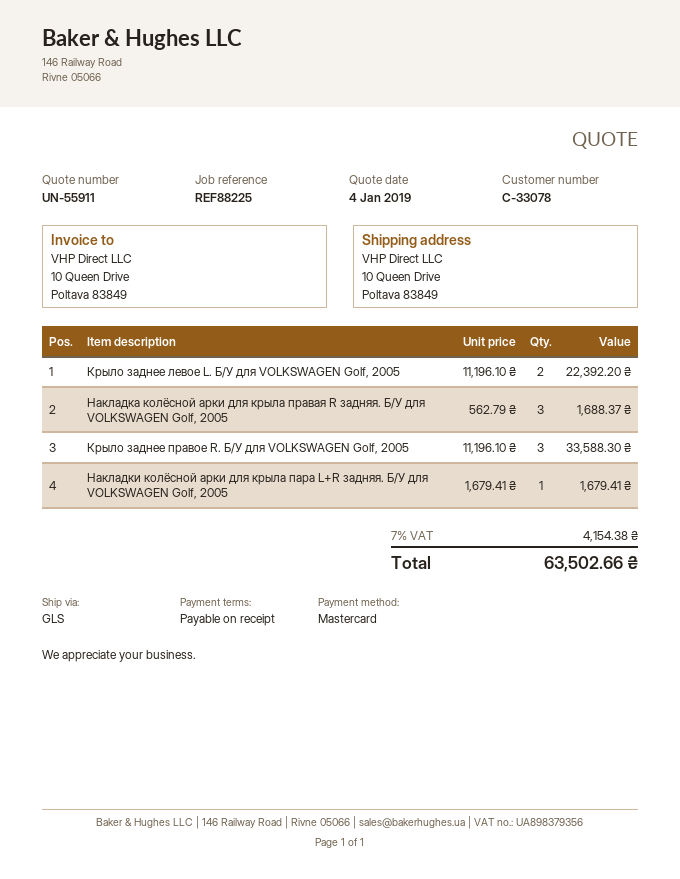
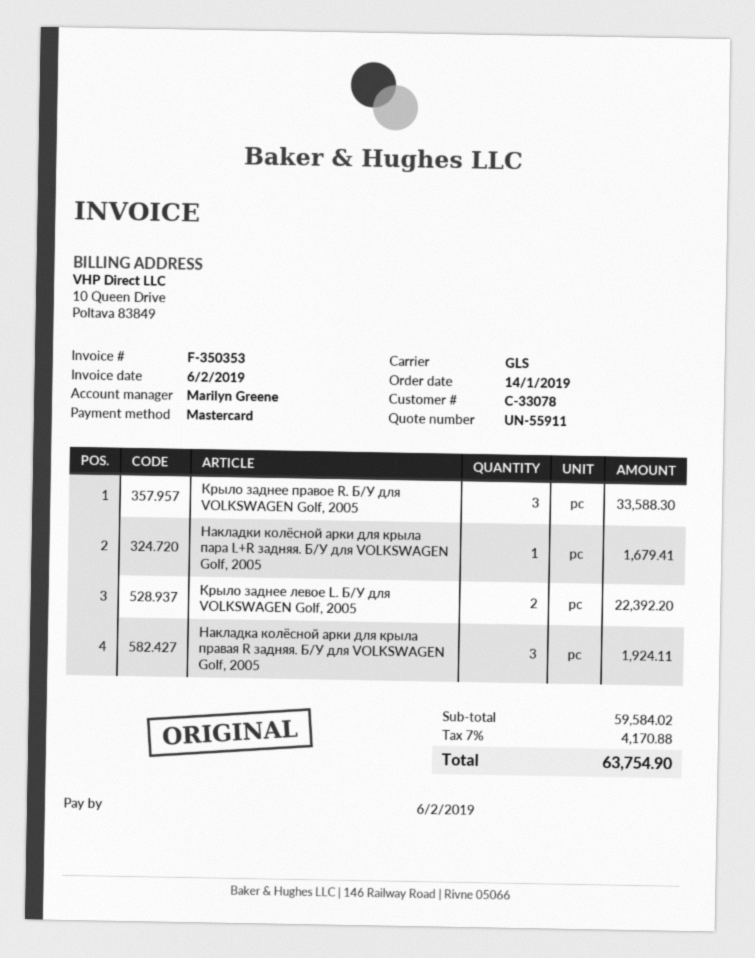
Накладка колёсной арки для крыла правая R задняя. Б/У для VOLKSWAGEN Golf, 2005: 3 for 1688.37 -> 3 for 1924.11
tax: 7% = 4154.38 -> 7% = 4170.88
total: 63502.66 -> 63754.90

